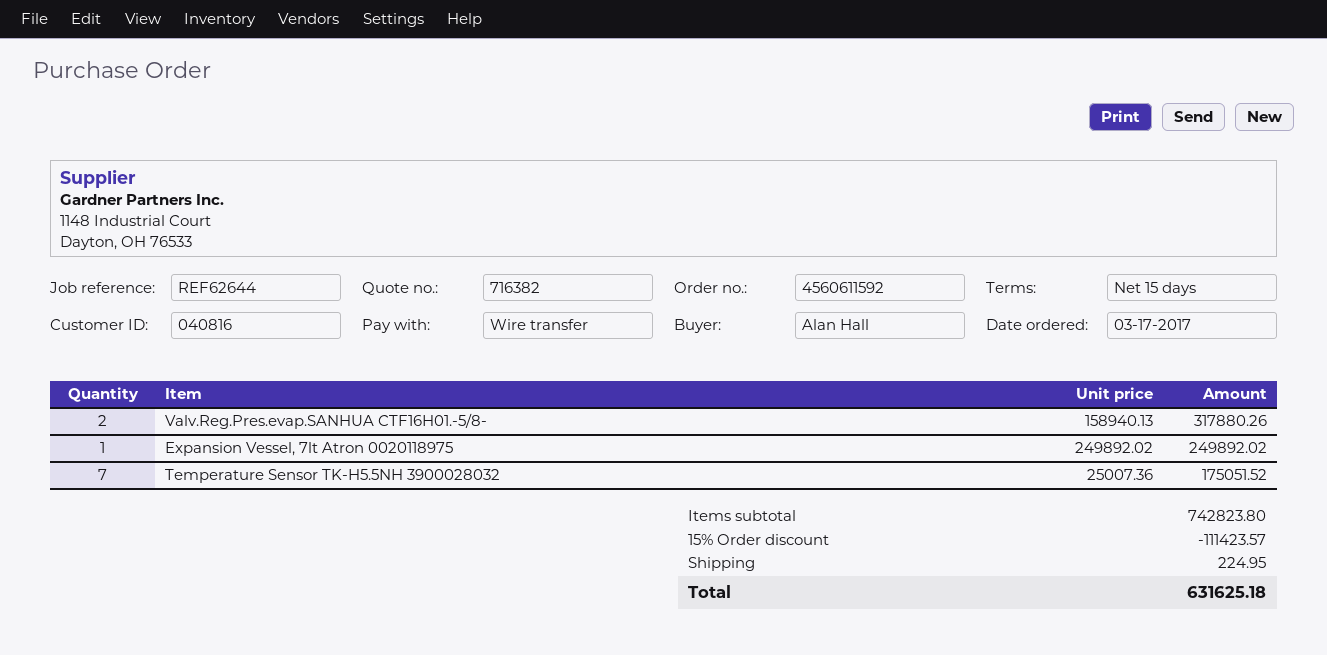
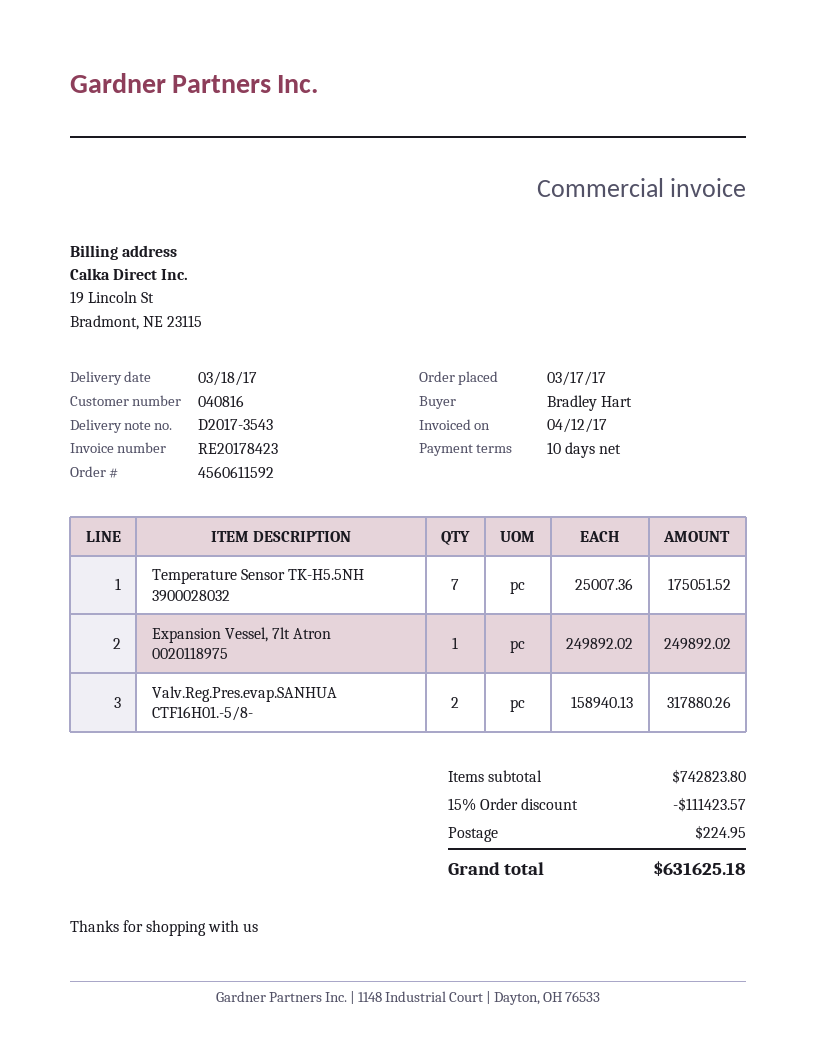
payment terms: 15 days -> 10 days
ordered by: Alan Hall -> Bradley Hart

